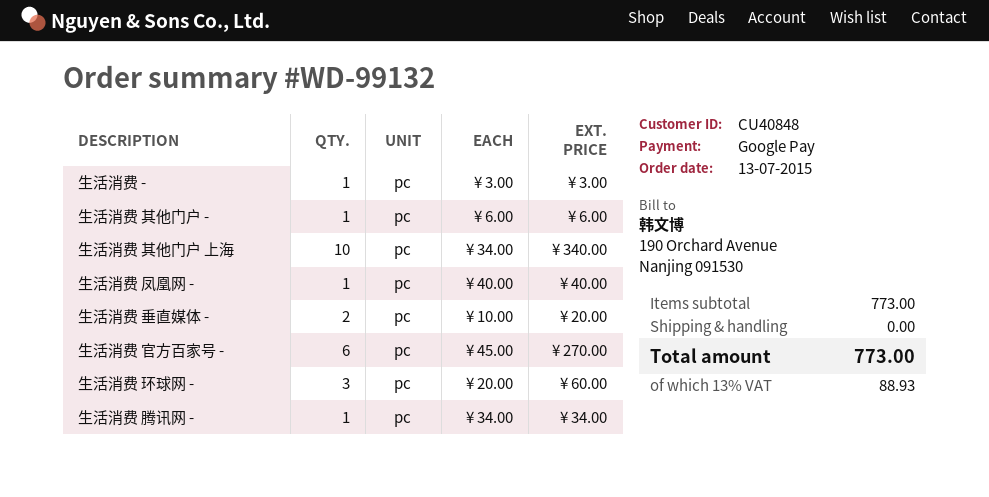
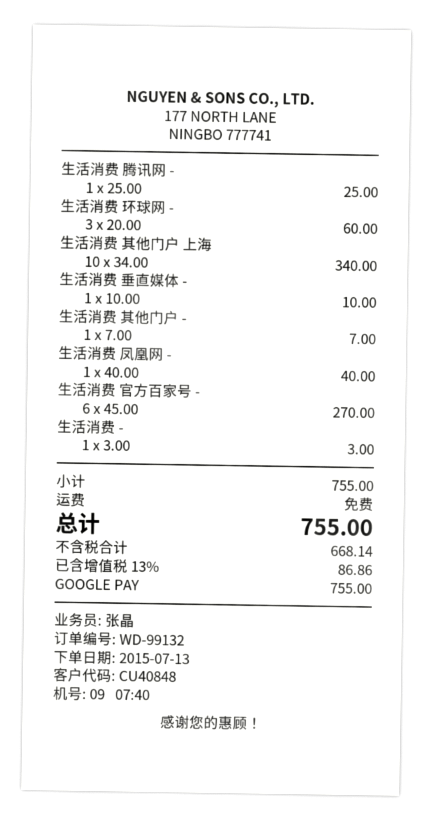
生活消费 其他门户 -: 1 x 6.00 = 6.00 -> 1 x 7.00 = 7.00
生活消费 垂直媒体 -: 2 x 10.00 = 20.00 -> 1 x 10.00 = 10.00
生活消费 腾讯网 -: 1 x 34.00 = 34.00 -> 1 x 25.00 = 25.00
subtotal: 773.00 -> 755.00
tax: 13% = 88.93 -> 13% = 86.86
total: 773.00 -> 755.00

